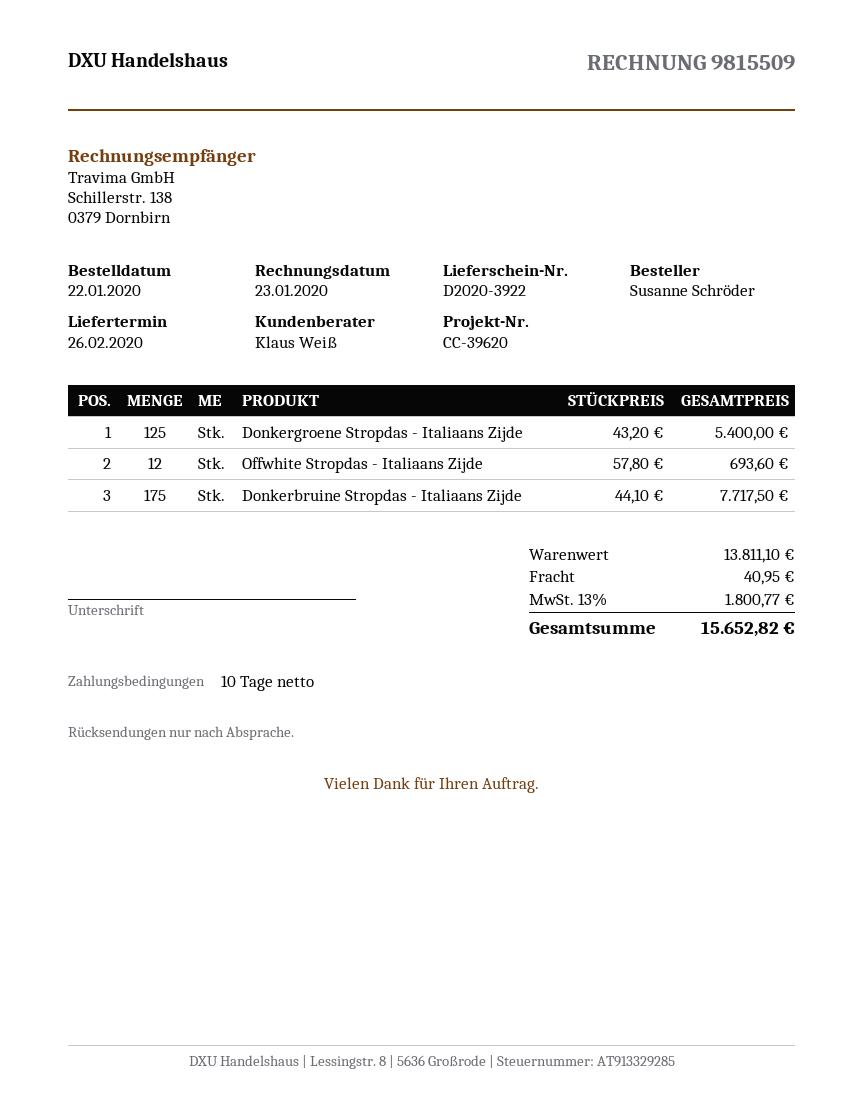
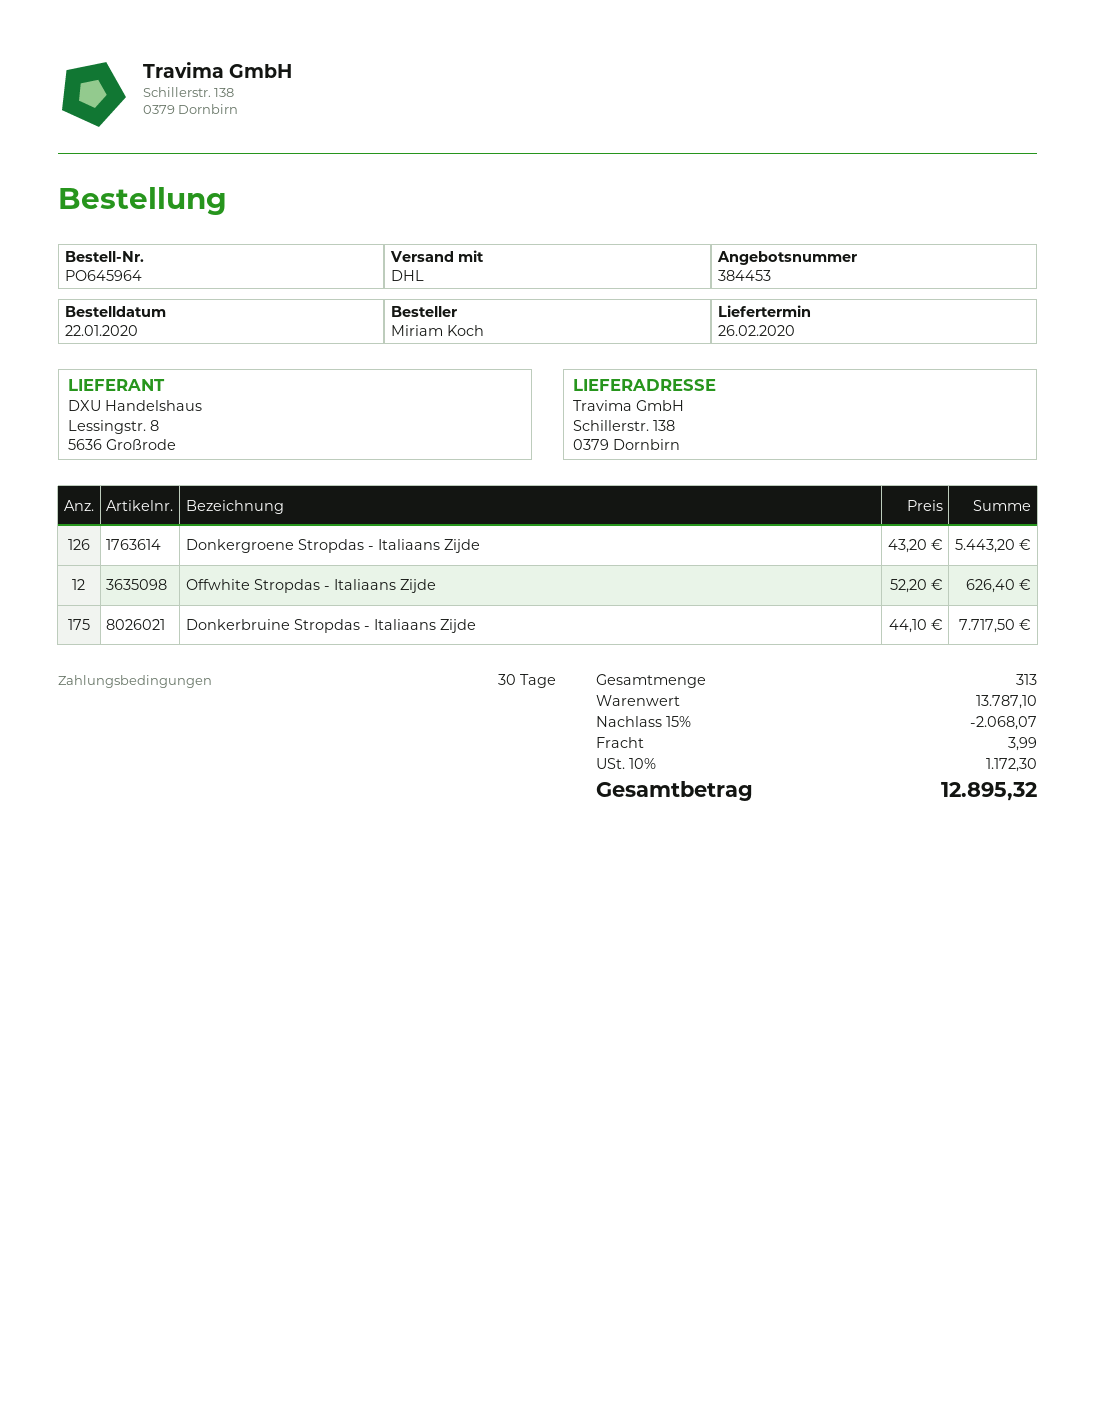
payment terms: 10 days -> 30 days
ordered by: Susanne Schröder -> Miriam Koch
Donkergroene Stropdas - Italiaans Zijde: 125 x 43.20 = 5400.00 -> 126 x 43.20 = 5443.20
Offwhite Stropdas - Italiaans Zijde: 12 x 57.80 = 693.60 -> 12 x 52.20 = 626.40
subtotal: 13811.10 -> 13787.10
discount: none -> 15% = 2068.07
shipping: 40.95 -> 3.99
tax: 13% = 1800.77 -> 10% = 1172.30
total: 15652.82 -> 12895.32

